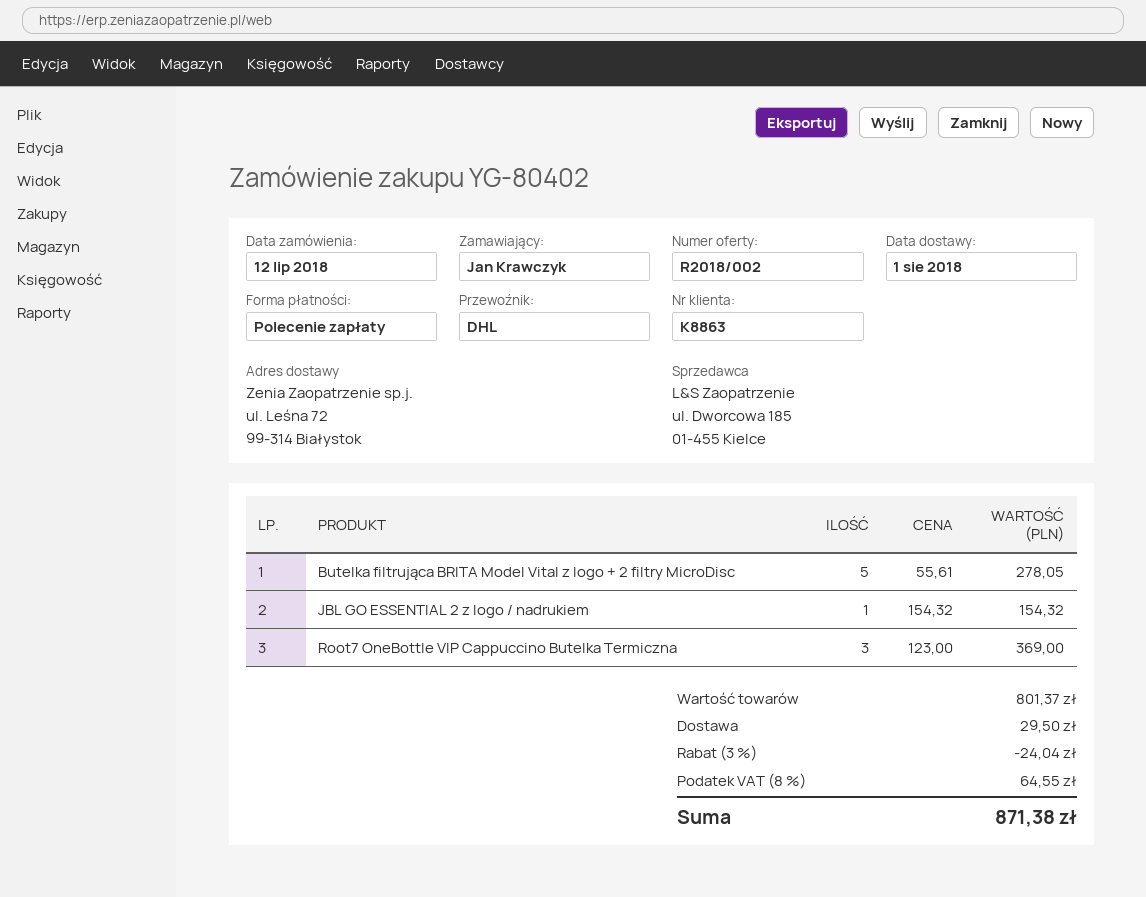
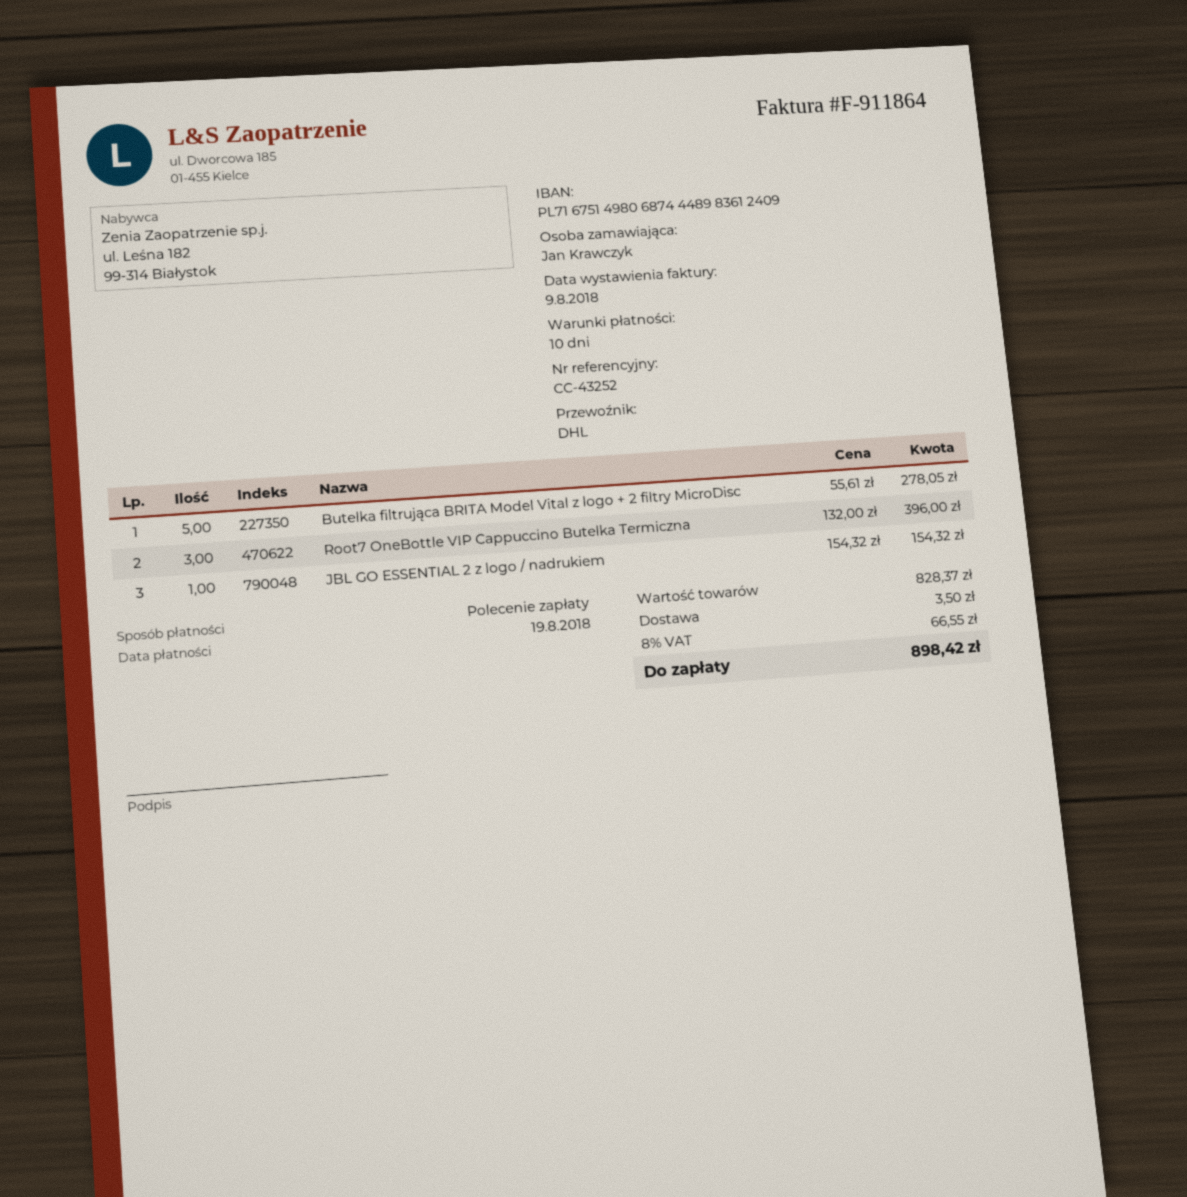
Root7 OneBottle VIP Cappuccino Butelka Termiczna: 3 x 123.00 = 369.00 -> 3 x 132.00 = 396.00
subtotal: 801.37 -> 828.37
discount: 3% = 24.04 -> none
shipping: 29.50 -> 3.50
tax: 8% = 64.55 -> 8% = 66.55
total: 871.38 -> 898.42

